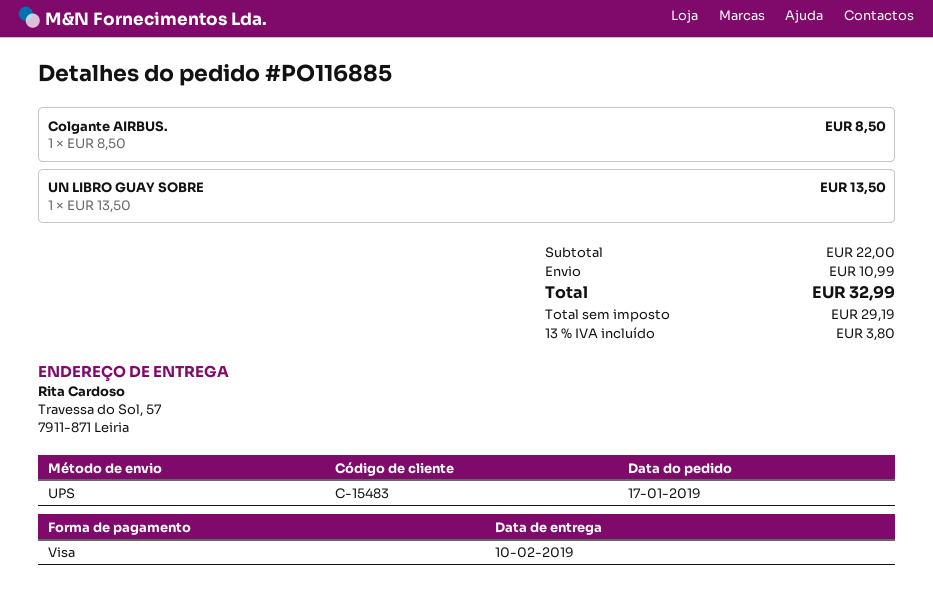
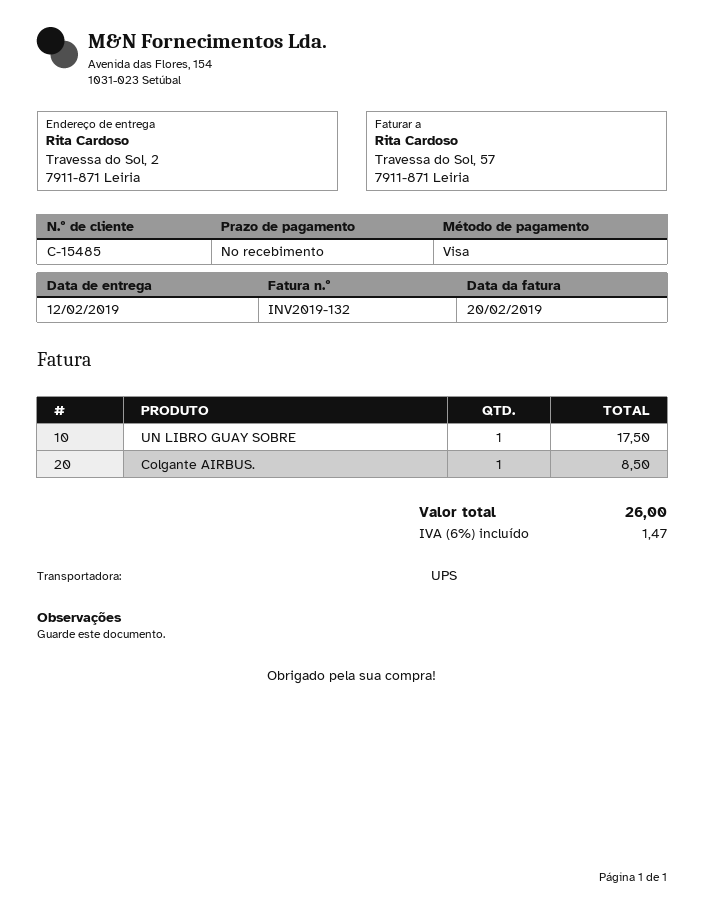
delivery date: 2019-02-10 -> 2019-02-12
customer number: C-15483 -> C-15485
ship to: Travessa do Sol, 57, 7911-871 Leiria -> Travessa do Sol, 2, 7911-871 Leiria
UN LIBRO GUAY SOBRE: 1 for 13.50 -> 1 for 17.50
shipping: 10.99 -> none
tax: 13% = 3.80 -> 6% = 1.47
total: 32.99 -> 26.00

